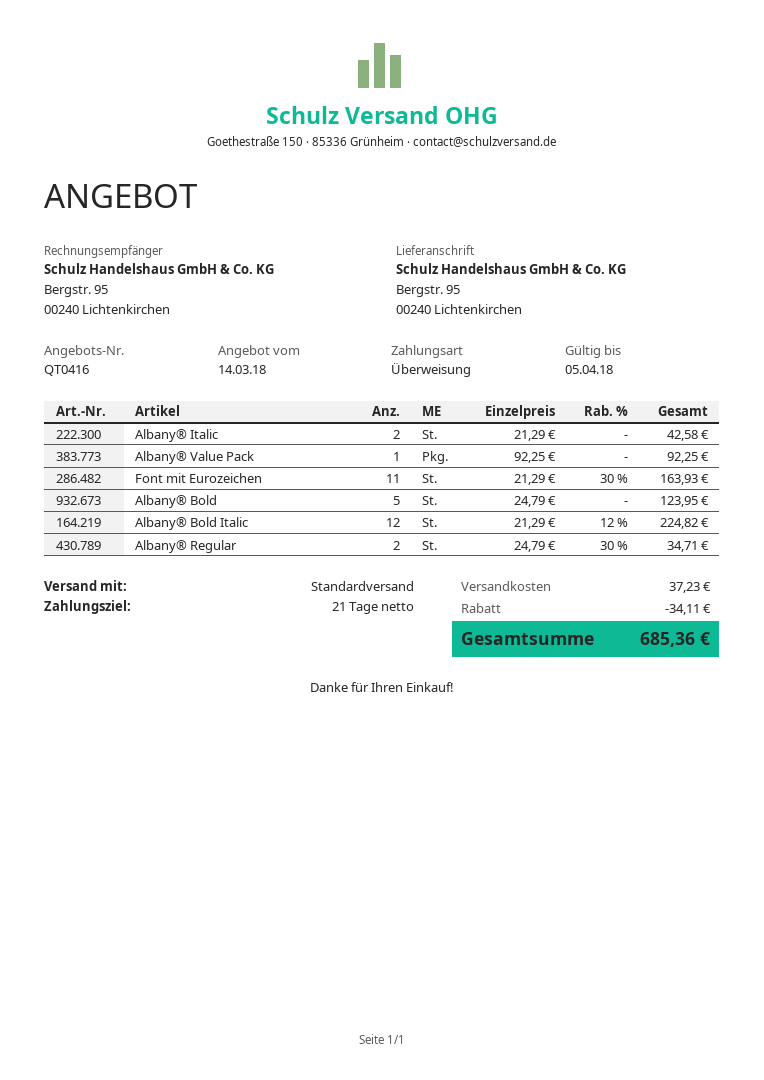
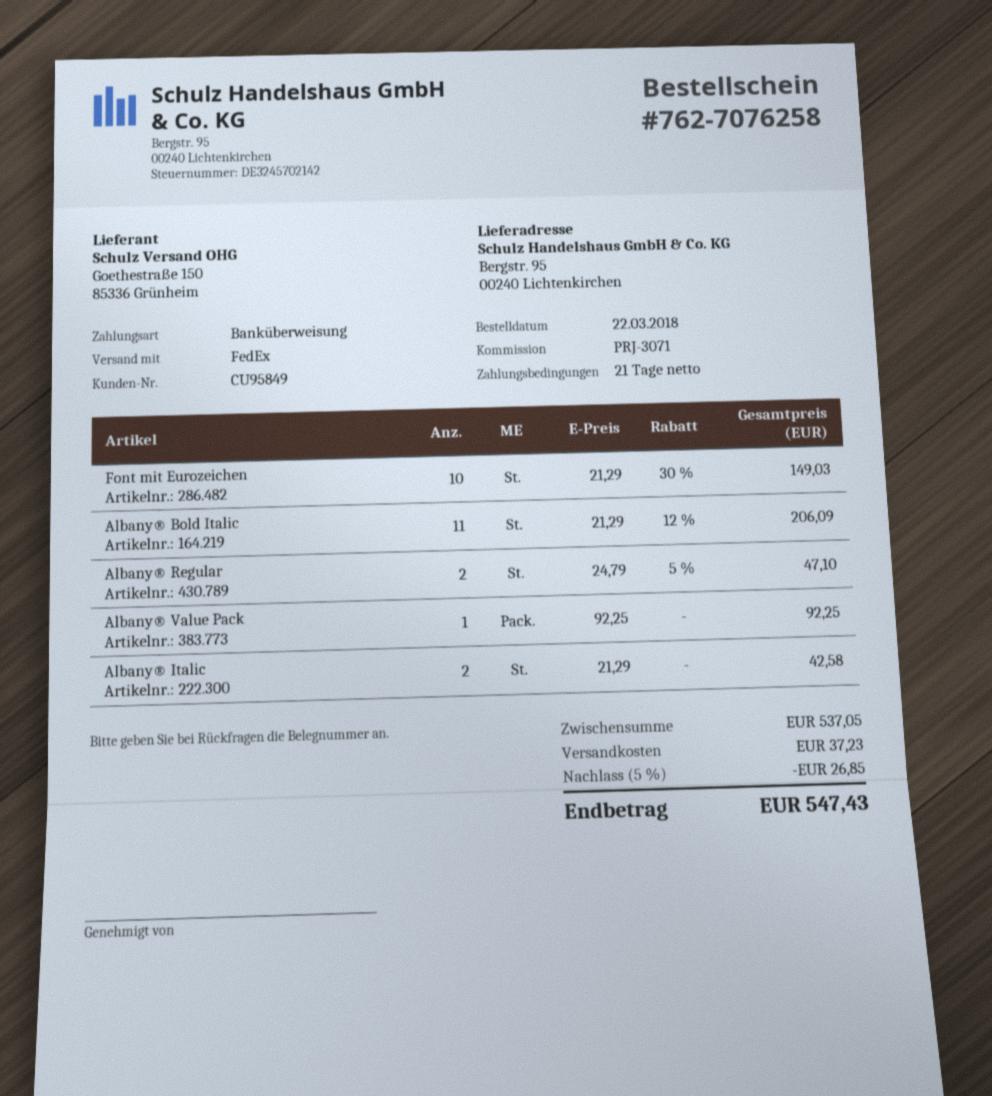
shipping method: standard -> FedEx
Font mit Eurozeichen: 11 x 21.29 - 30% = 163.93 -> 10 x 21.29 - 30% = 149.03
Albany® Bold: 5 x 24.79 = 123.95 -> none
Albany® Bold Italic: 12 x 21.29 - 12% = 224.82 -> 11 x 21.29 - 12% = 206.09
Albany® Regular: 2 x 24.79 - 30% = 34.71 -> 2 x 24.79 - 5% = 47.10
discount: 34.11 -> 26.85
total: 685.36 -> 547.43

